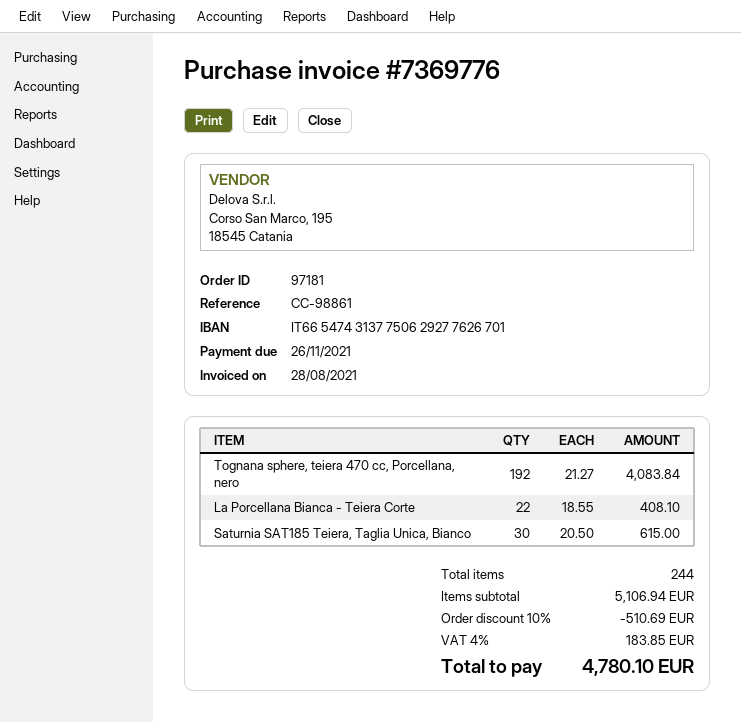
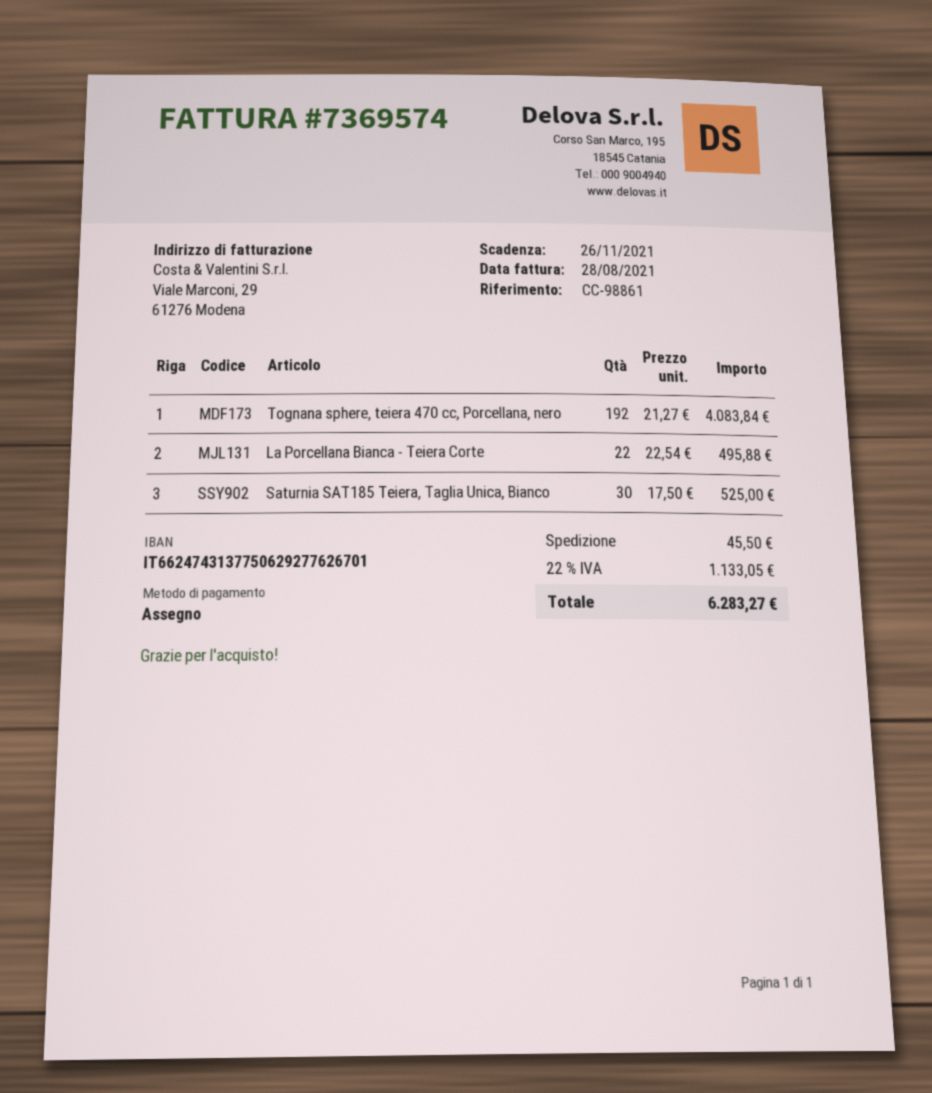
invoice number: 7369776 -> 7369574
bank account: IT6654743137750629277626701 -> IT6624743137750629277626701
La Porcellana Bianca - Teiera Corte: 22 x 18.55 = 408.10 -> 22 x 22.54 = 495.88
Saturnia SAT185 Teiera, Taglia Unica, Bianco: 30 x 20.50 = 615.00 -> 30 x 17.50 = 525.00
discount: 10% = 510.69 -> none
shipping: none -> 45.50
tax: 4% = 183.85 -> 22% = 1133.05
total: 4780.10 -> 6283.27

